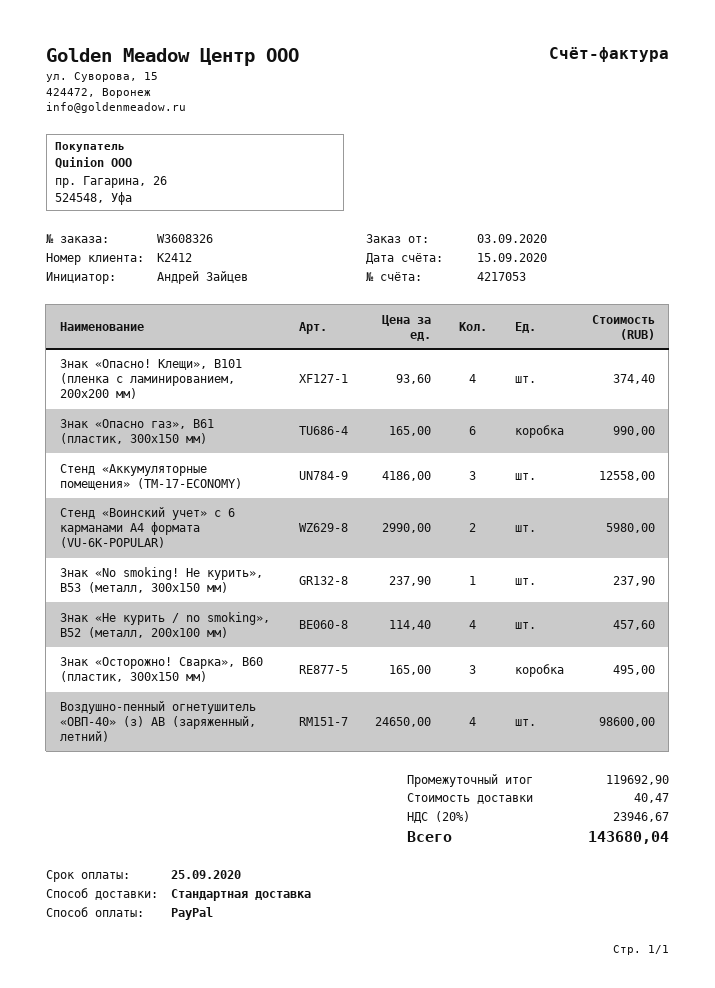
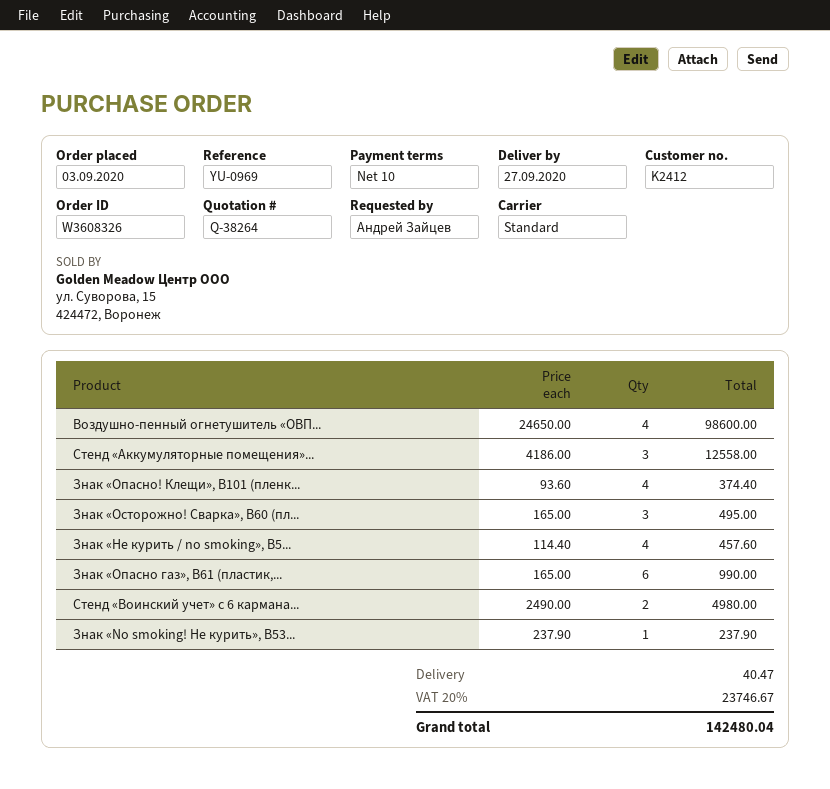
Стенд «Воинский учет» с 6 карманами А4 формата (VU-6K-POPULAR): 2 x 2990.00 = 5980.00 -> 2 x 2490.00 = 4980.00
tax: 20% = 23946.67 -> 20% = 23746.67
total: 143680.04 -> 142480.04

